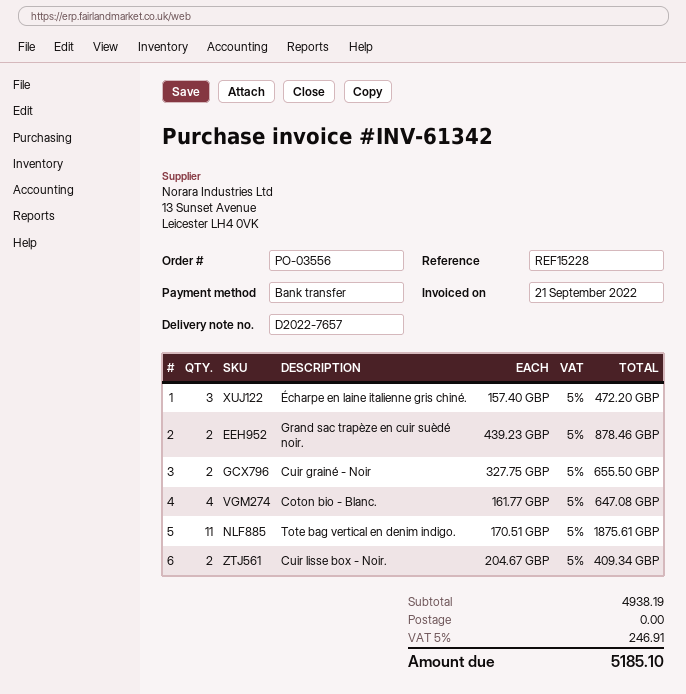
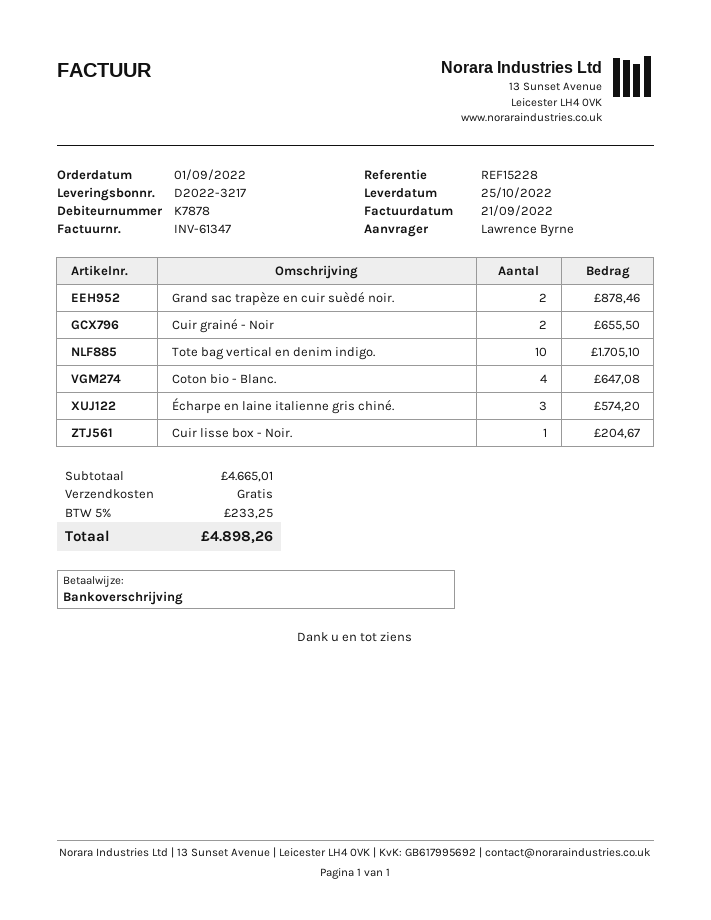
delivery note number: D2022-7657 -> D2022-3217
invoice number: INV-61342 -> INV-61347
Écharpe en laine italienne gris chiné.: 3 for 472.20 -> 3 for 574.20
Tote bag vertical en denim indigo.: 11 for 1875.61 -> 10 for 1705.10
Cuir lisse box - Noir.: 2 for 409.34 -> 1 for 204.67
subtotal: 4938.19 -> 4665.01
tax: 5% = 246.91 -> 5% = 233.25
total: 5185.10 -> 4898.26

